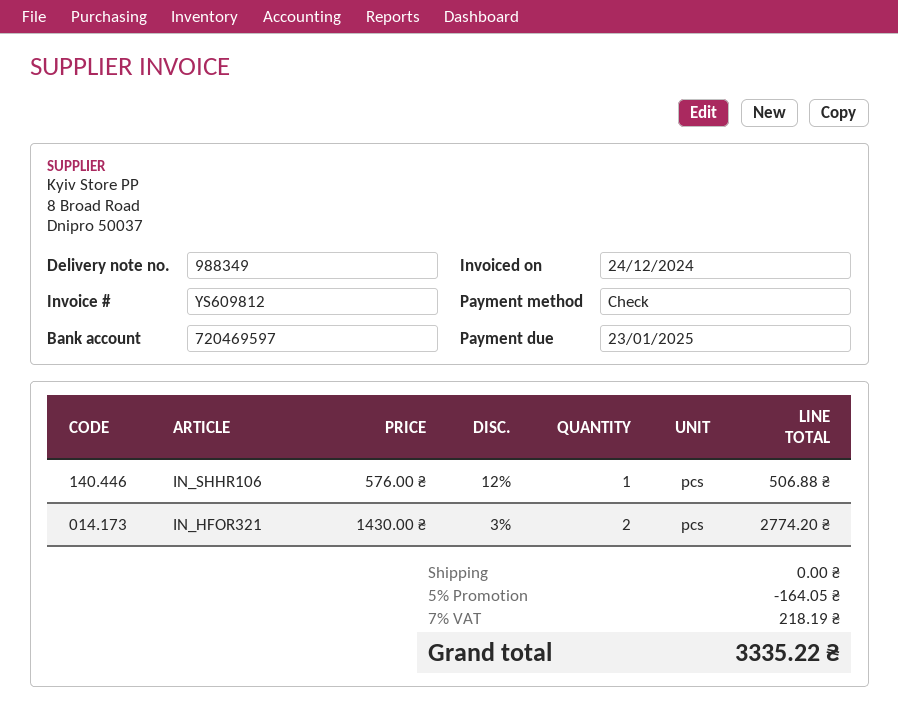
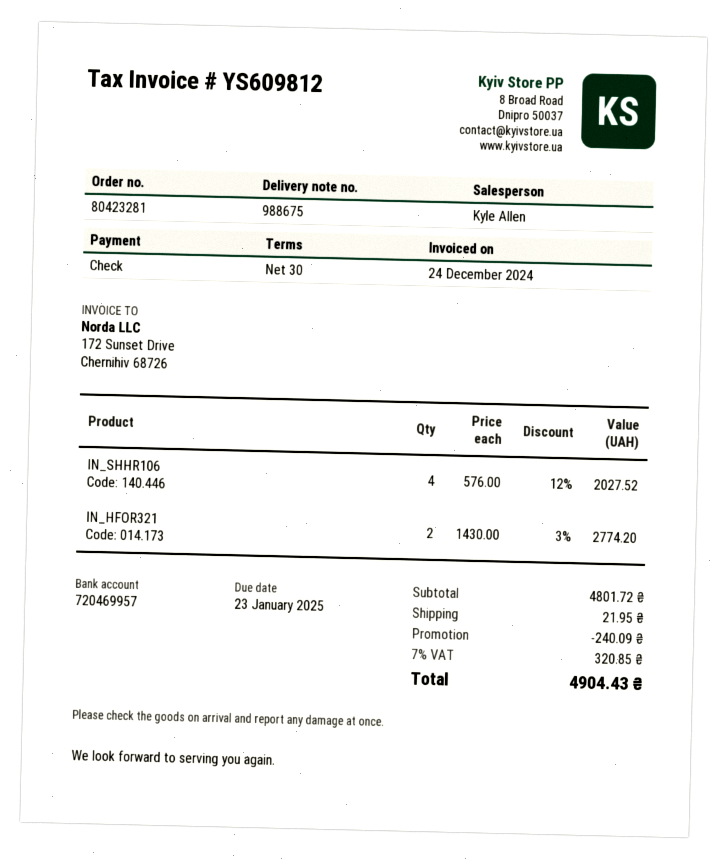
delivery note number: 988349 -> 988675
bank account: 720469597 -> 720469957
IN_SHHR106: 1 x 576.00 - 12% = 506.88 -> 4 x 576.00 - 12% = 2027.52
discount: 164.05 -> 240.09
shipping: 0.00 -> 21.95
tax: 7% = 218.19 -> 7% = 320.85
total: 3335.22 -> 4904.43

